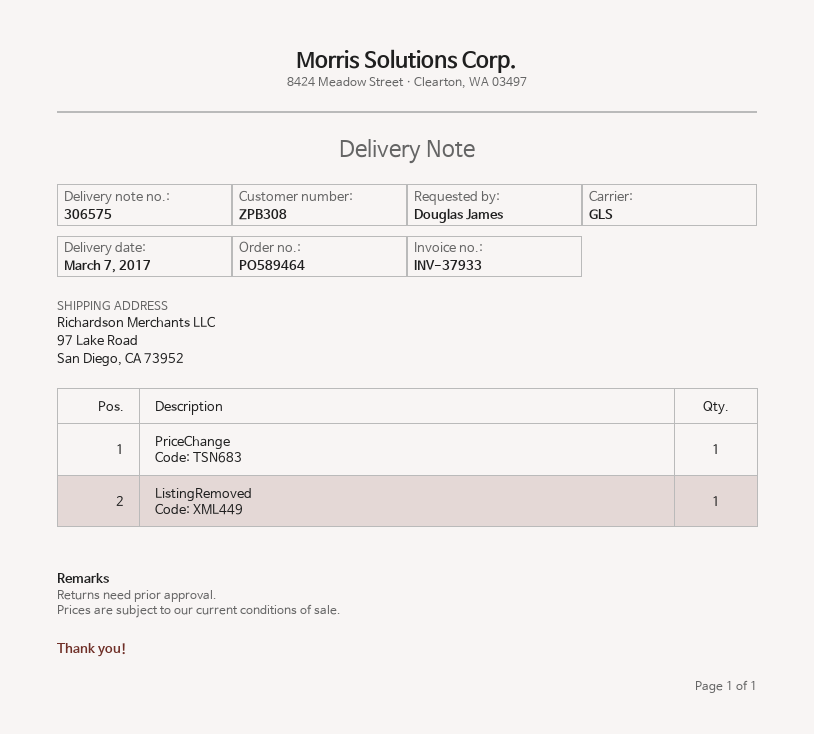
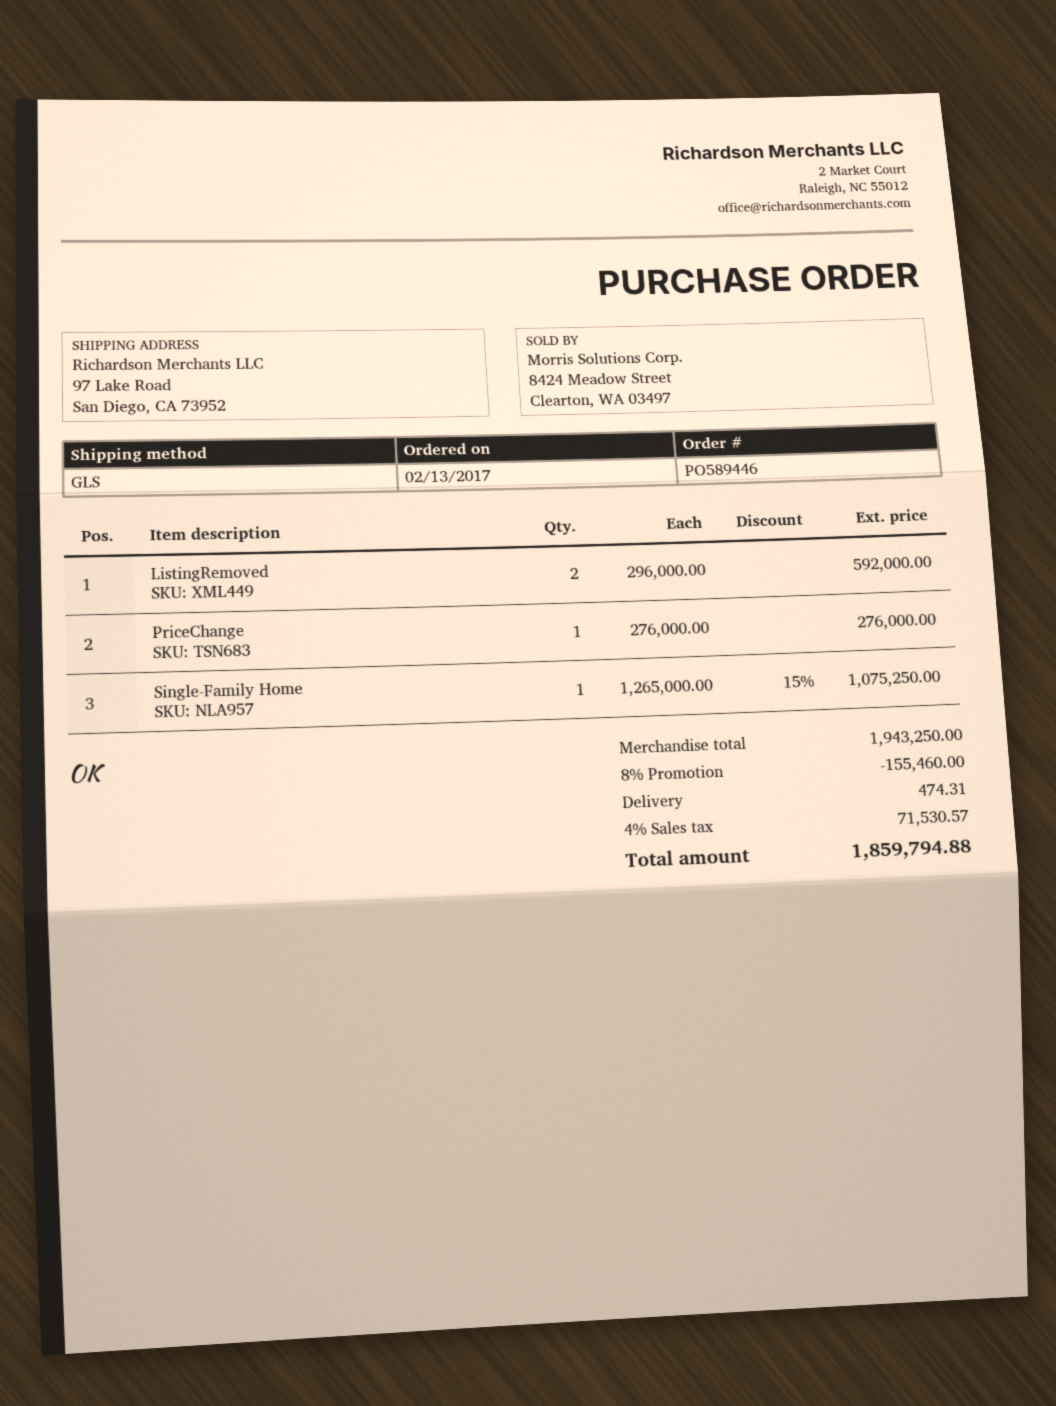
order number: PO589464 -> PO589446
ListingRemoved: 1 -> 2
Single-Family Home: none -> 1

